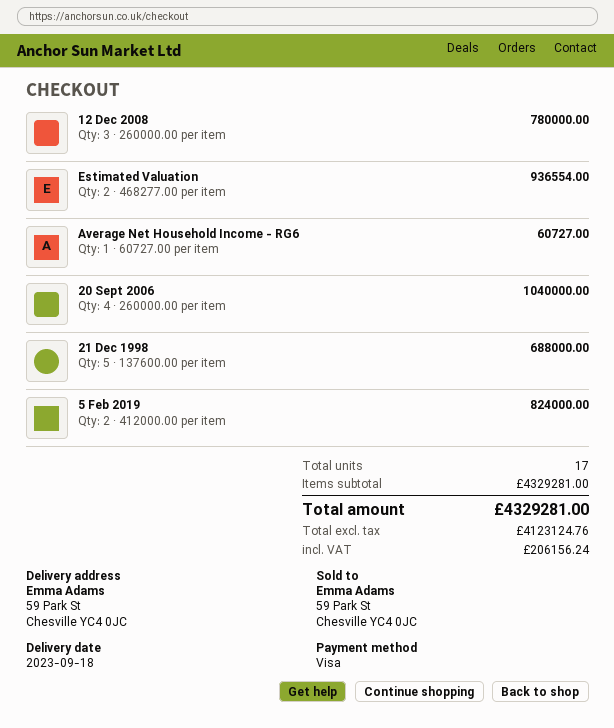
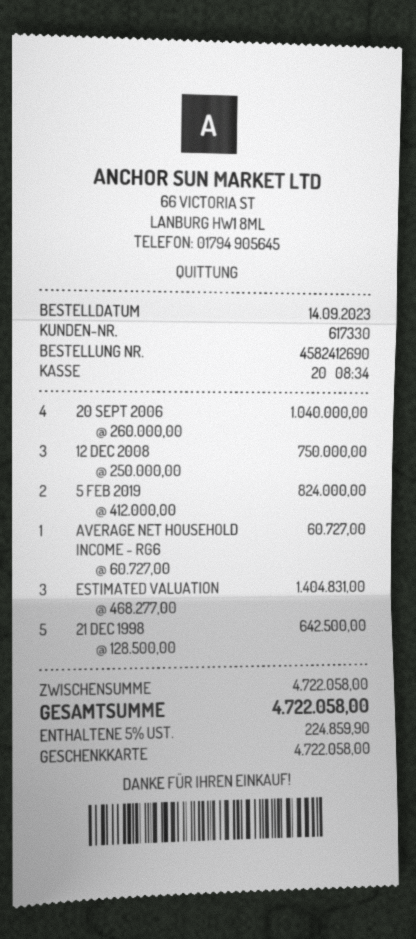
payment method: Visa -> gift card
12 Dec 2008: 3 x 260000.00 = 780000.00 -> 3 x 250000.00 = 750000.00
Estimated Valuation: 2 x 468277.00 = 936554.00 -> 3 x 468277.00 = 1404831.00
21 Dec 1998: 5 x 137600.00 = 688000.00 -> 5 x 128500.00 = 642500.00
subtotal: 4329281.00 -> 4722058.00
tax: 206156.24 -> 224859.90
total: 4329281.00 -> 4722058.00

